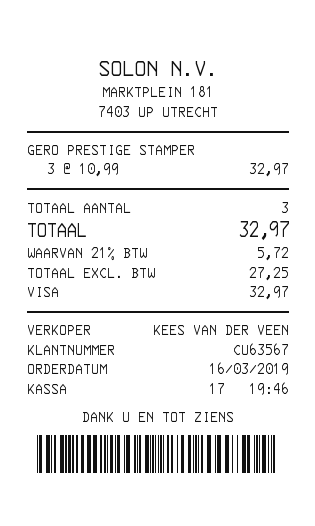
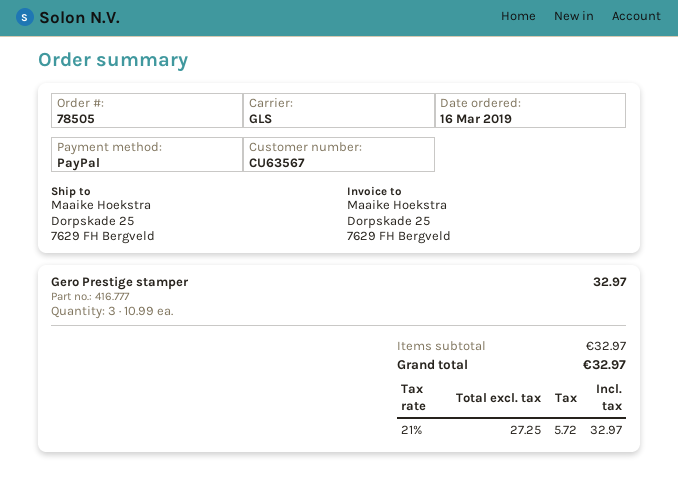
payment method: Visa -> PayPal

